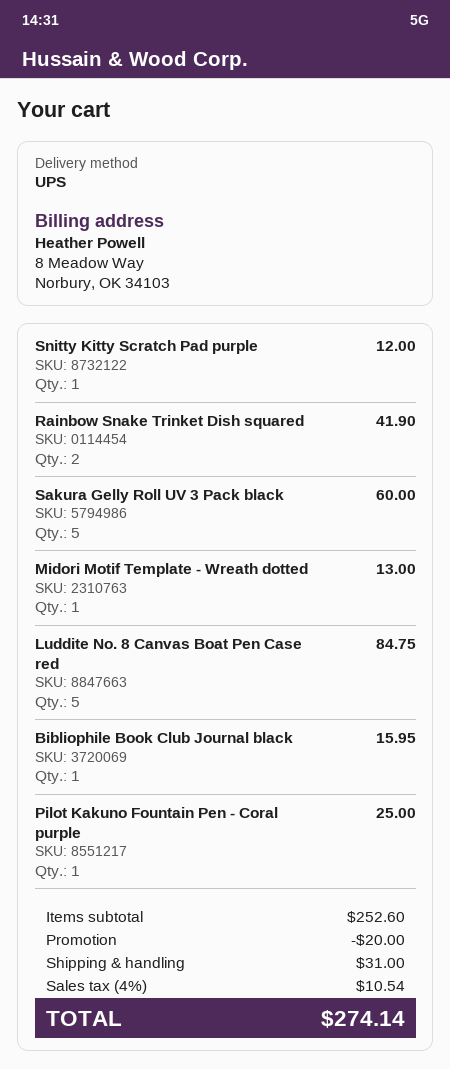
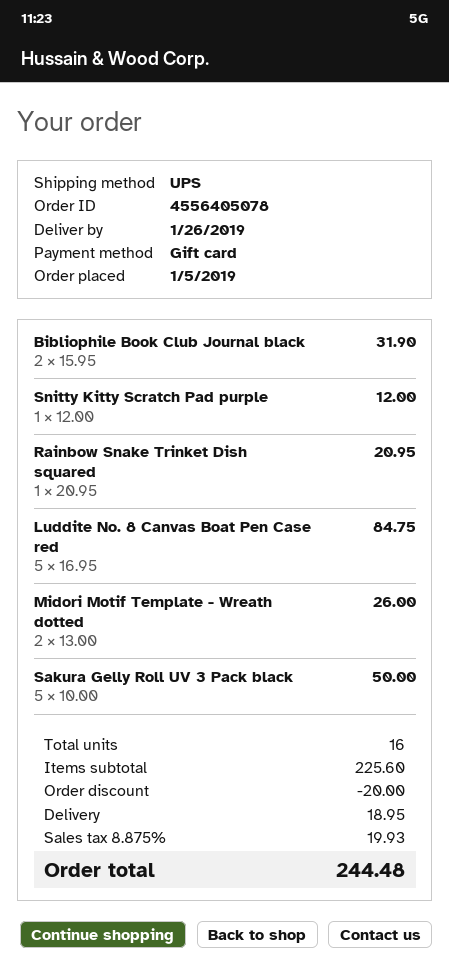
Rainbow Snake Trinket Dish squared: 2 for 41.90 -> 1 for 20.95
Sakura Gelly Roll UV 3 Pack black: 5 for 60.00 -> 5 for 50.00
Midori Motif Template - Wreath dotted: 1 for 13.00 -> 2 for 26.00
Bibliophile Book Club Journal black: 1 for 15.95 -> 2 for 31.90
Pilot Kakuno Fountain Pen - Coral purple: 1 for 25.00 -> none
subtotal: 252.60 -> 225.60
shipping: 31.00 -> 18.95
tax: 4% = 10.54 -> 8.875% = 19.93
total: 274.14 -> 244.48

